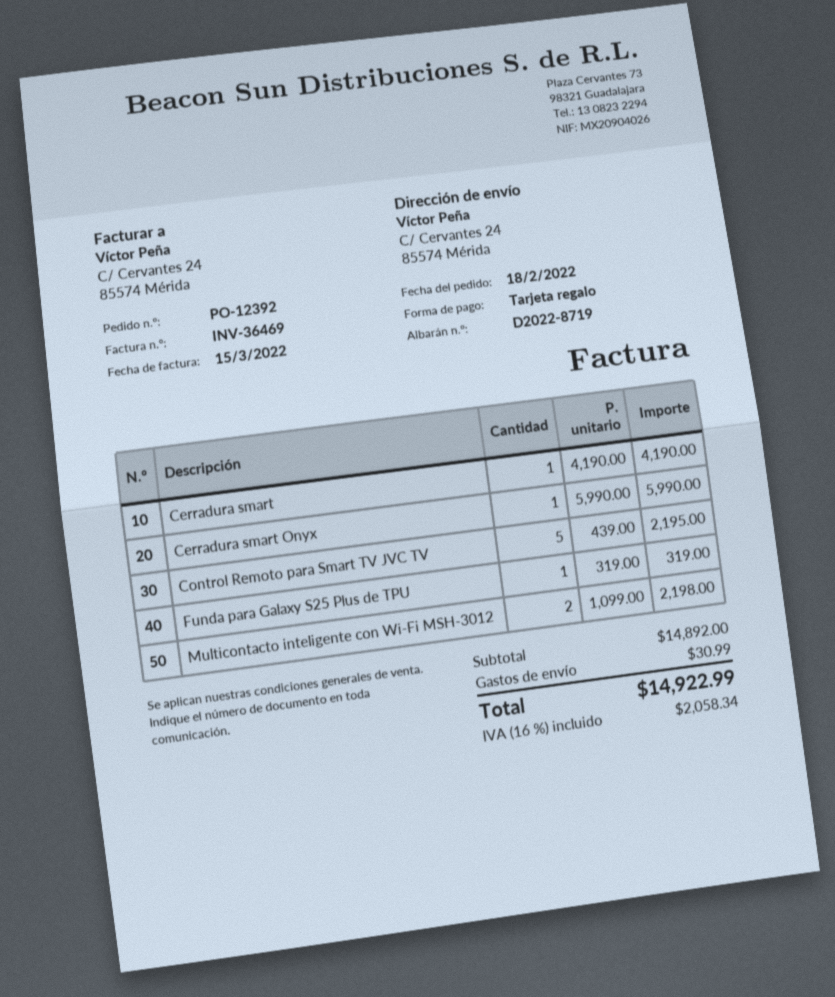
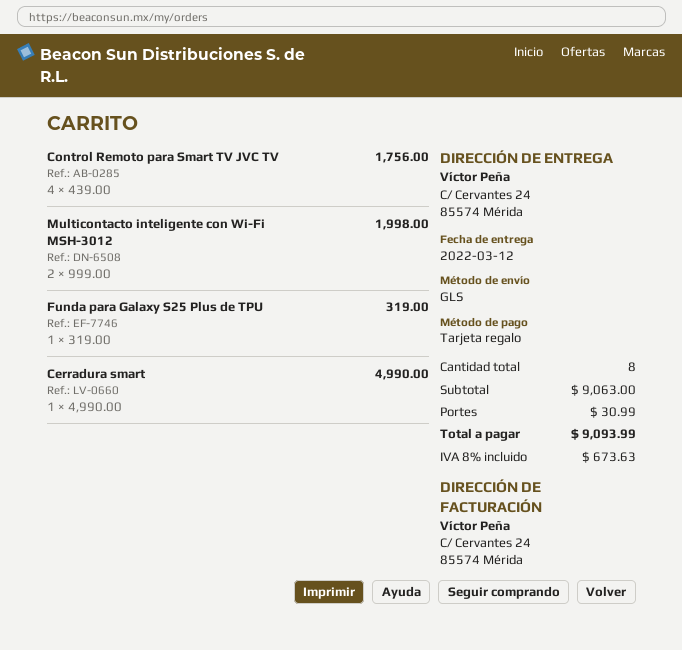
Cerradura smart: 1 x 4190.00 = 4190.00 -> 1 x 4990.00 = 4990.00
Cerradura smart Onyx: 1 x 5990.00 = 5990.00 -> none
Control Remoto para Smart TV JVC TV: 5 x 439.00 = 2195.00 -> 4 x 439.00 = 1756.00
Multicontacto inteligente con Wi-Fi MSH-3012: 2 x 1099.00 = 2198.00 -> 2 x 999.00 = 1998.00
subtotal: 14892.00 -> 9063.00
tax: 16% = 2058.34 -> 8% = 673.63
total: 14922.99 -> 9093.99

